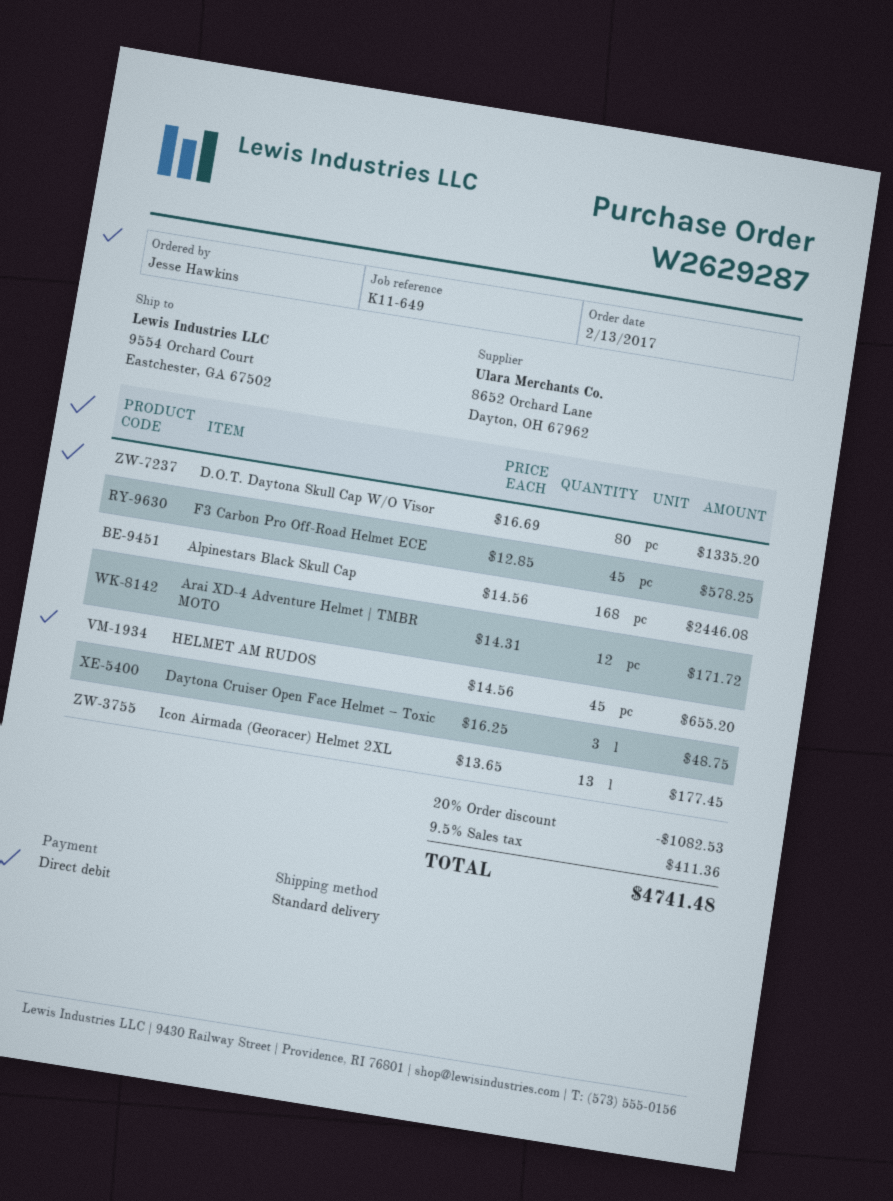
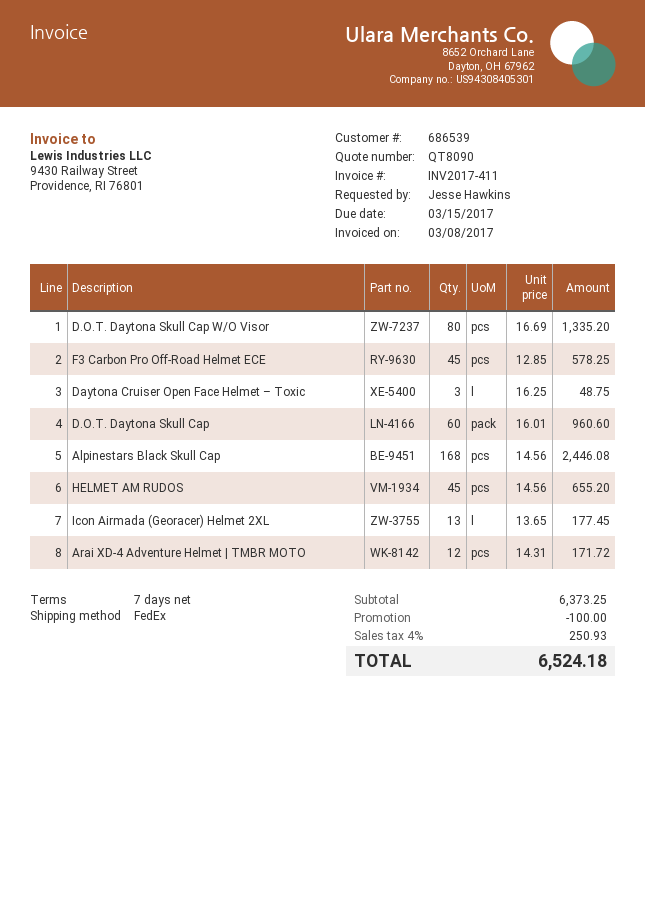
shipping method: standard -> FedEx
D.O.T. Daytona Skull Cap: none -> 60 x 16.01 = 960.60
discount: 1082.53 -> 100.00
tax: 9.5% = 411.36 -> 4% = 250.93
total: 4741.48 -> 6524.18

